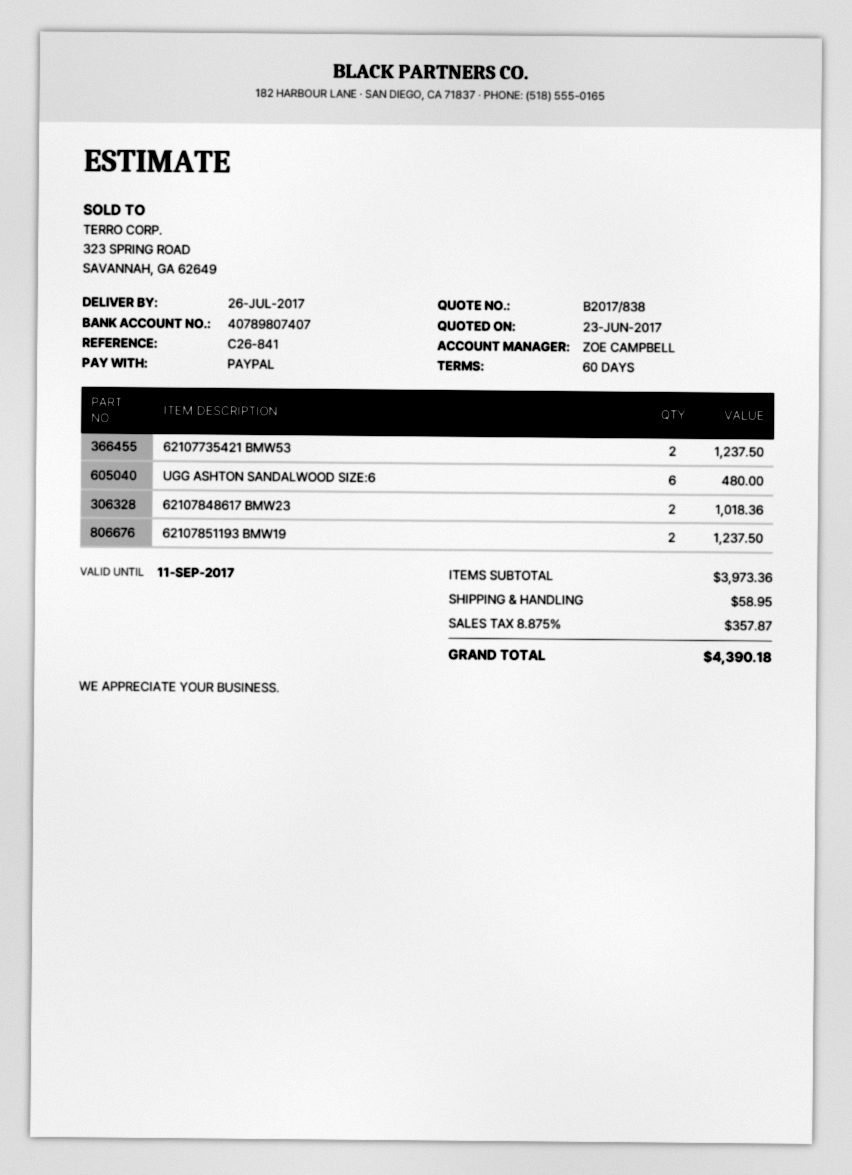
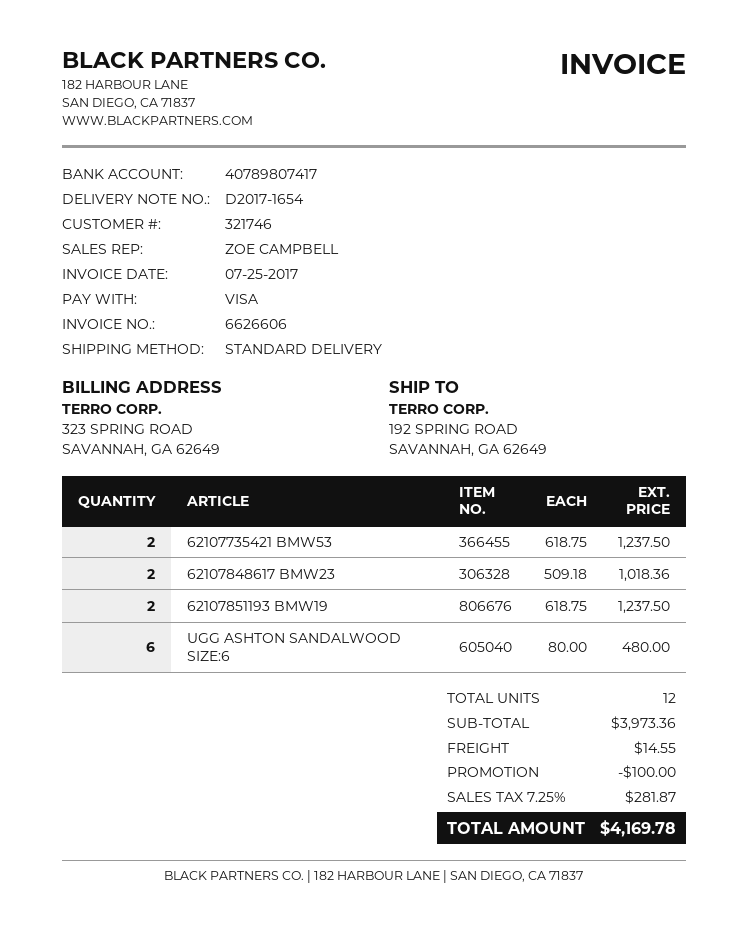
payment method: PayPal -> Visa
bank account: 40789807407 -> 40789807417
discount: none -> 100.00
shipping: 58.95 -> 14.55
tax: 8.875% = 357.87 -> 7.25% = 281.87
total: 4390.18 -> 4169.78

